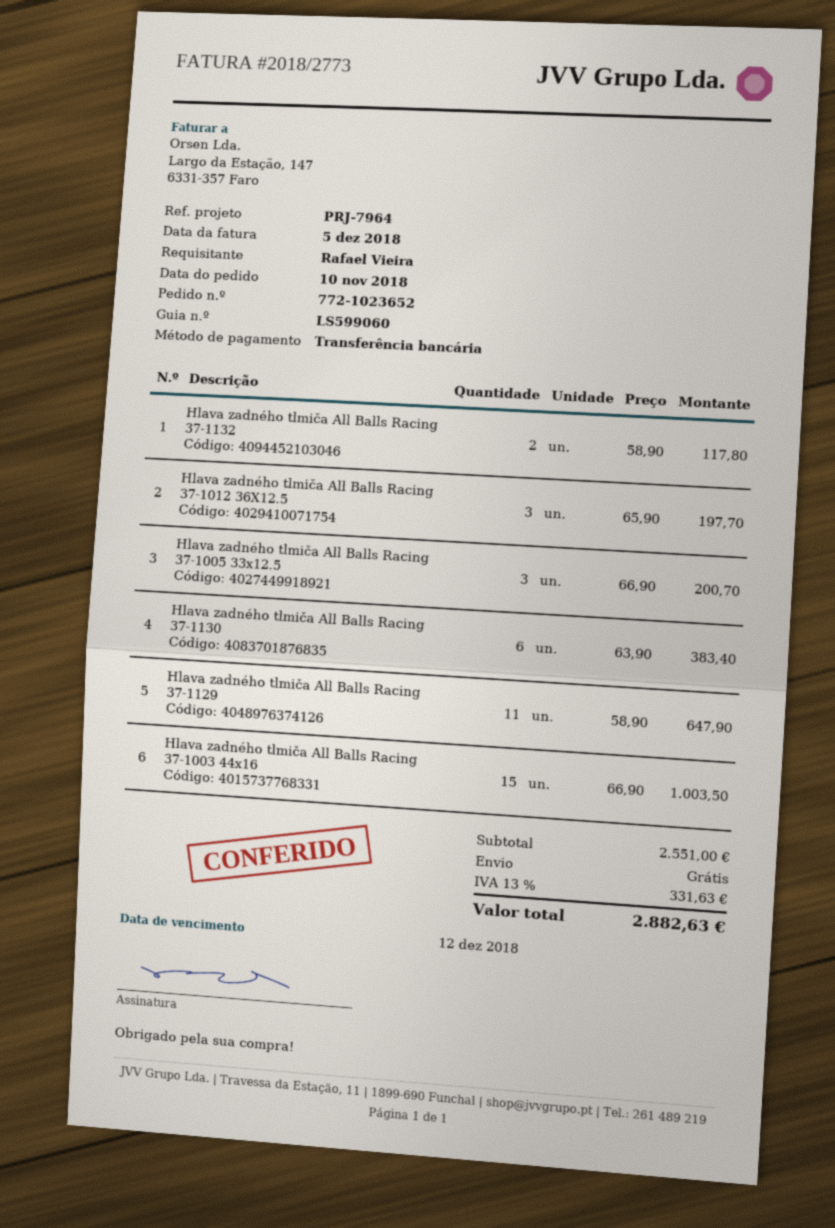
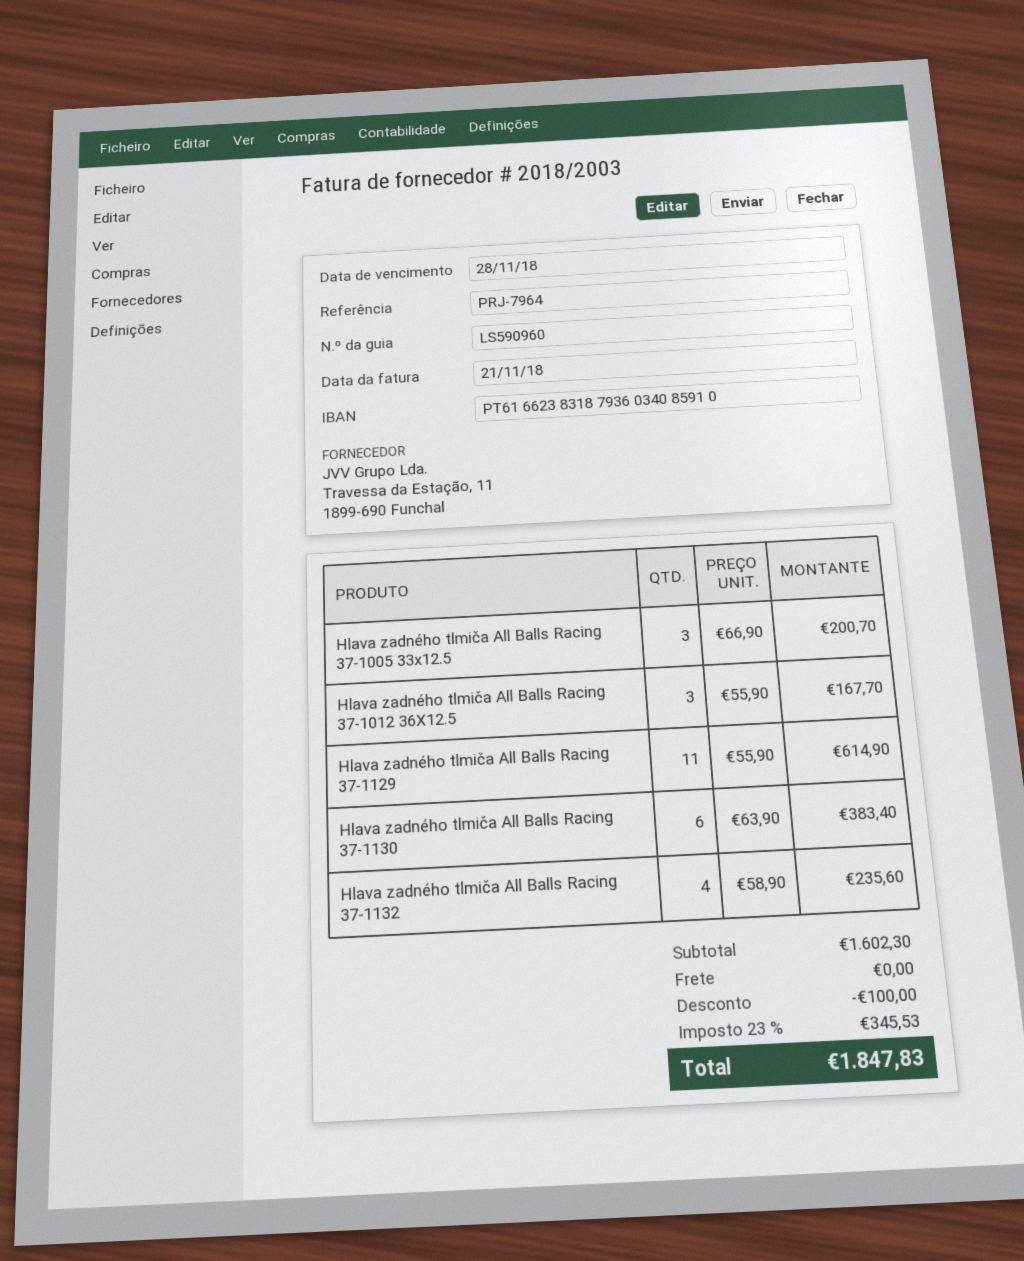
delivery note number: LS599060 -> LS590960
invoice number: 2018/2773 -> 2018/2003
invoice date: 2018-12-05 -> 2018-11-21
due date: 2018-12-12 -> 2018-11-28
Hlava zadného tlmiča All Balls Racing 37-1132: 2 x 58.90 = 117.80 -> 4 x 58.90 = 235.60
Hlava zadného tlmiča All Balls Racing 37-1012 36X12.5: 3 x 65.90 = 197.70 -> 3 x 55.90 = 167.70
Hlava zadného tlmiča All Balls Racing 37-1129: 11 x 58.90 = 647.90 -> 11 x 55.90 = 614.90
Hlava zadného tlmiča All Balls Racing 37-1003 44x16: 15 x 66.90 = 1003.50 -> none
subtotal: 2551.00 -> 1602.30
discount: none -> 100.00
tax: 13% = 331.63 -> 23% = 345.53
total: 2882.63 -> 1847.83

